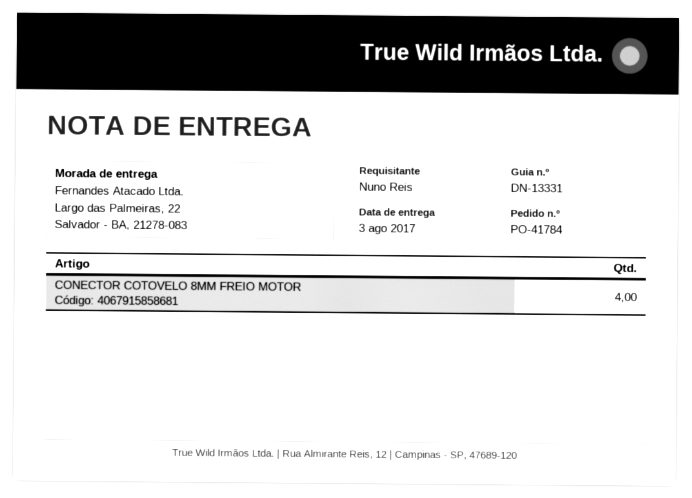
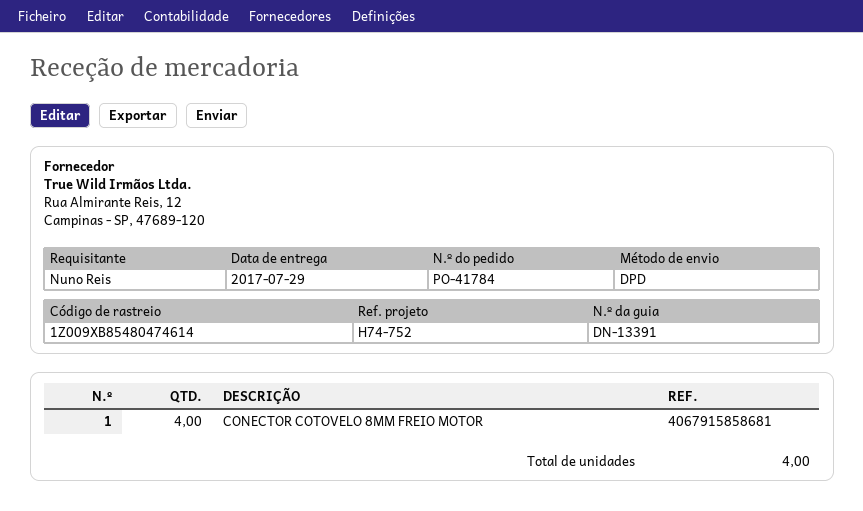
delivery note number: DN-13331 -> DN-13391
delivery date: 2017-08-03 -> 2017-07-29

